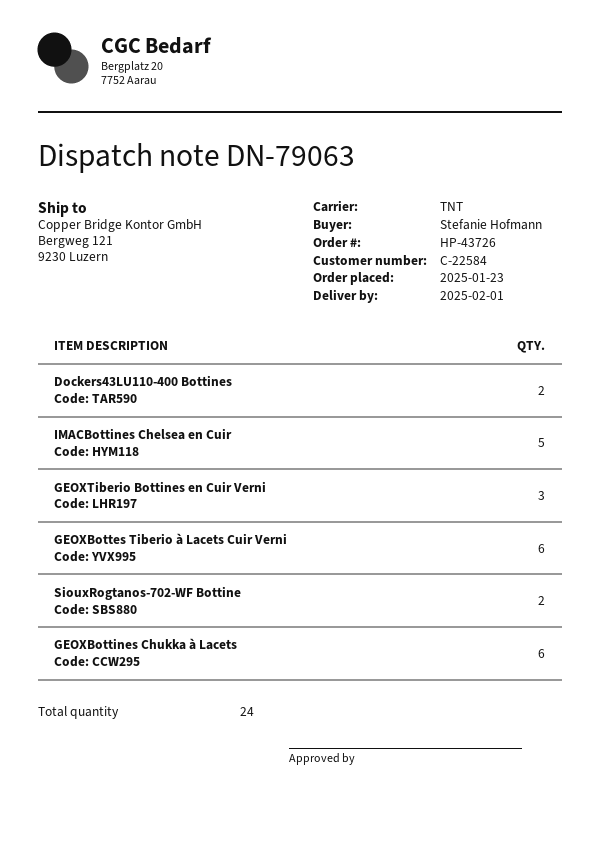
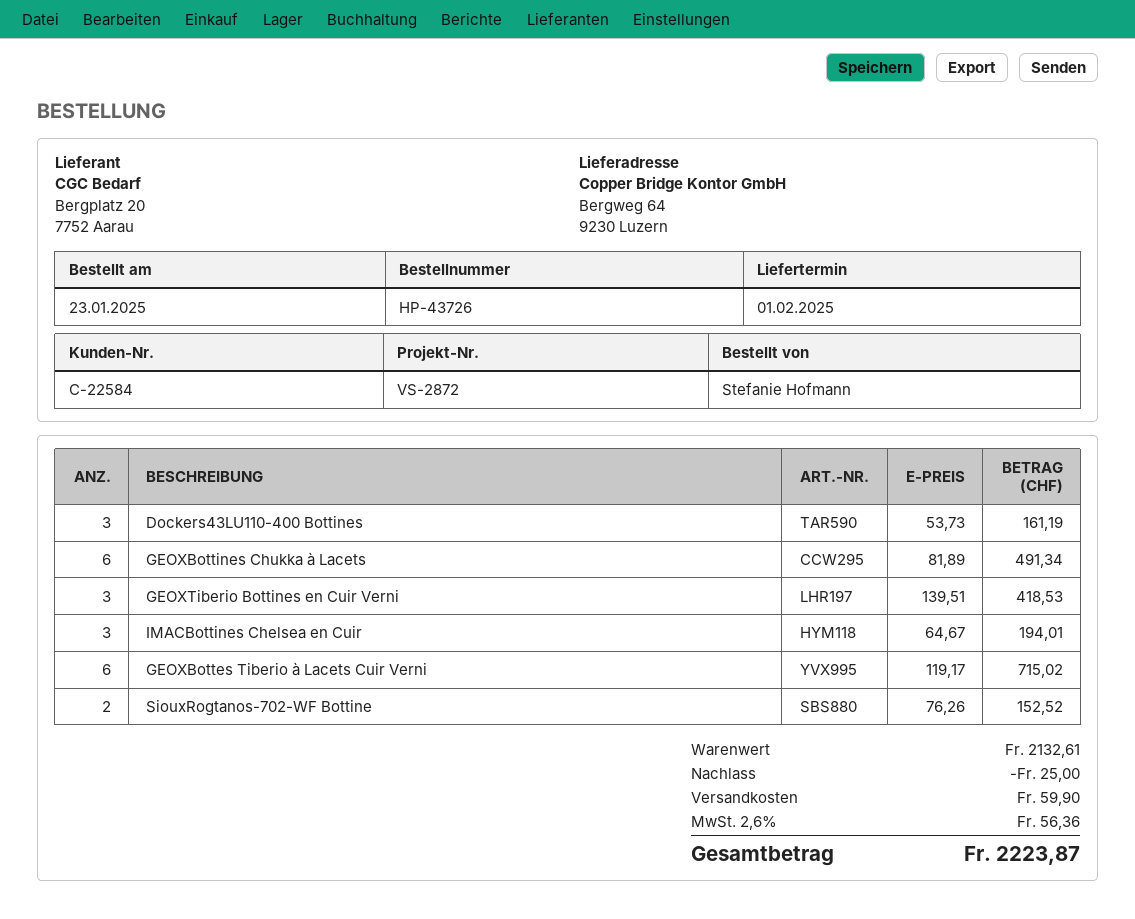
ship to: Bergweg 121, 9230 Luzern -> Bergweg 64, 9230 Luzern
Dockers43LU110-400 Bottines: 2 -> 3
IMACBottines Chelsea en Cuir: 5 -> 3

